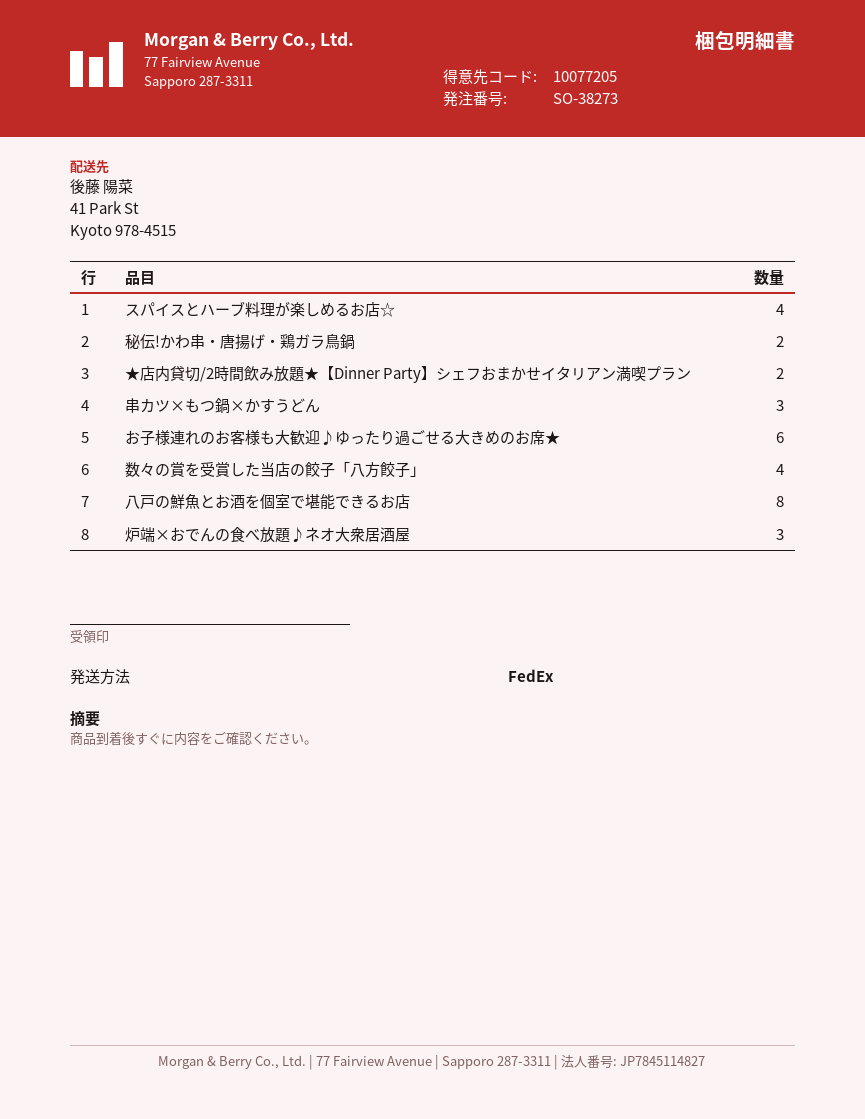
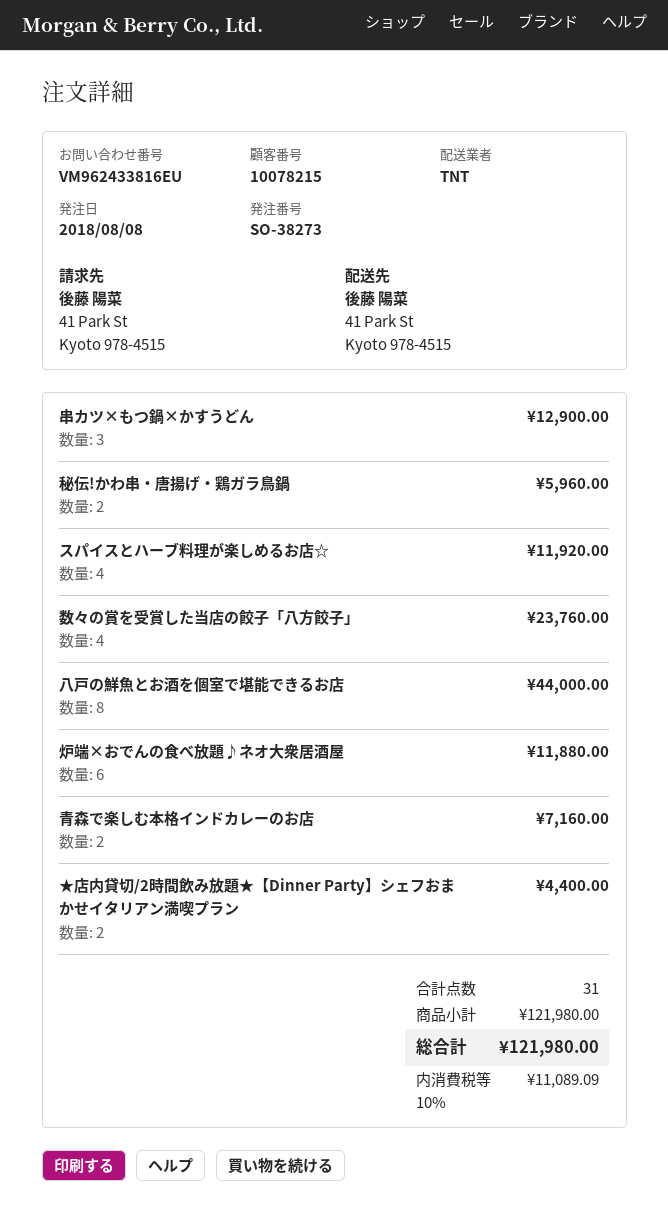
customer number: 10077205 -> 10078215
shipping method: FedEx -> TNT
お子様連れのお客様も大歓迎♪ゆったり過ごせる大きめのお席★: 6 -> none
炉端×おでんの食べ放題♪ネオ大衆居酒屋: 3 -> 6
青森で楽しむ本格インドカレーのお店: none -> 2

